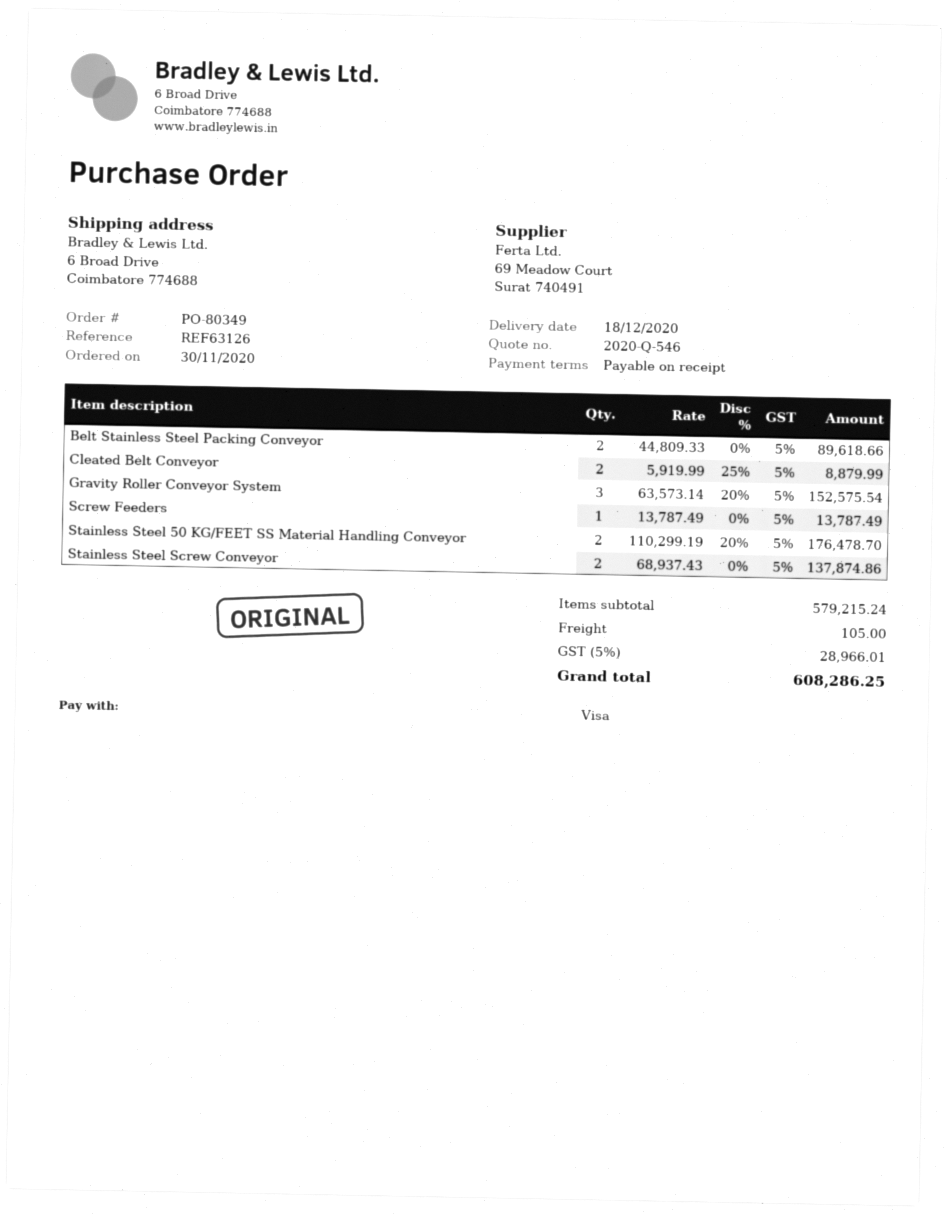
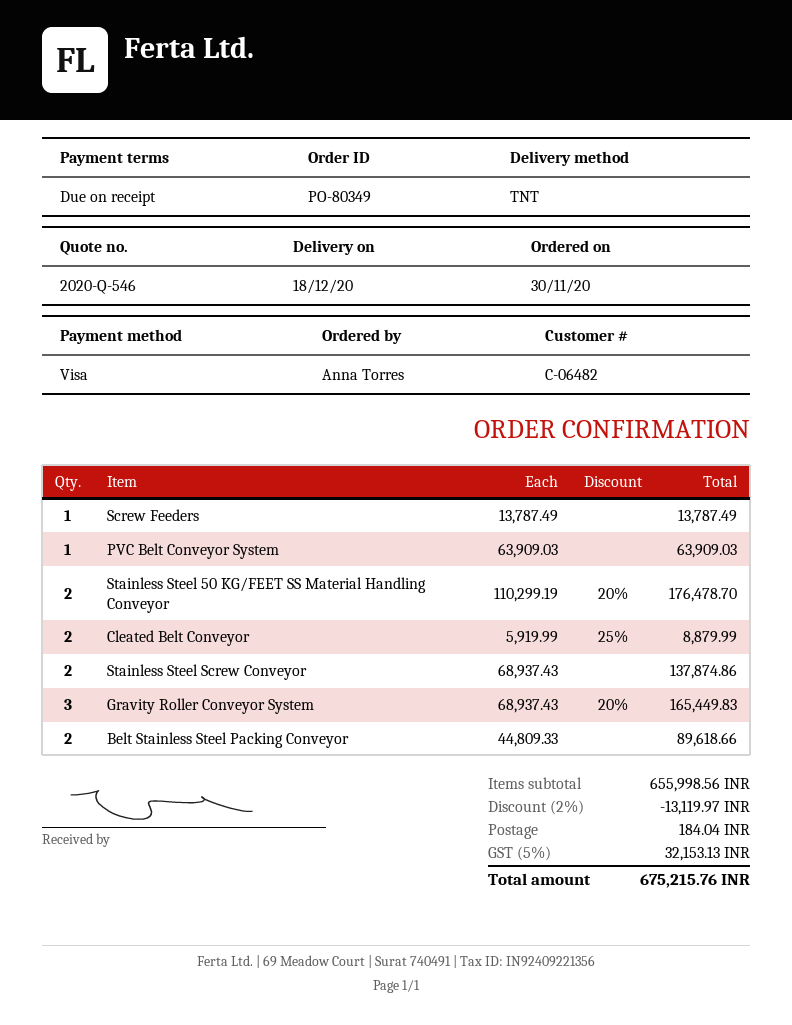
Gravity Roller Conveyor System: 3 x 63573.14 - 20% = 152575.54 -> 3 x 68937.43 - 20% = 165449.83
PVC Belt Conveyor System: none -> 1 x 63909.03 = 63909.03
subtotal: 579215.24 -> 655998.56
discount: none -> 2% = 13119.97
shipping: 105.00 -> 184.04
tax: 5% = 28966.01 -> 5% = 32153.13
total: 608286.25 -> 675215.76

